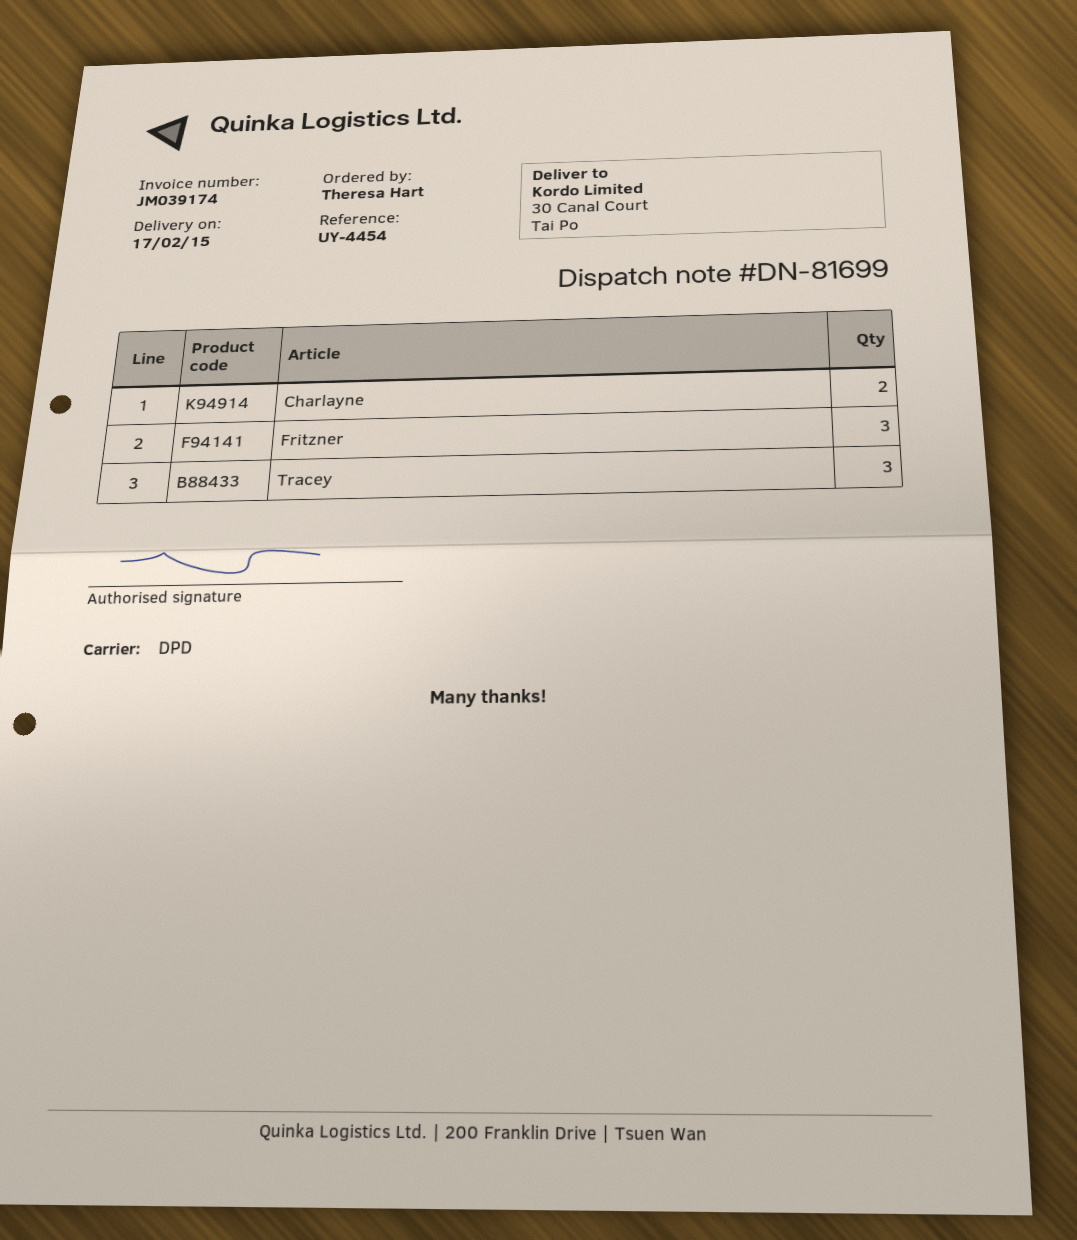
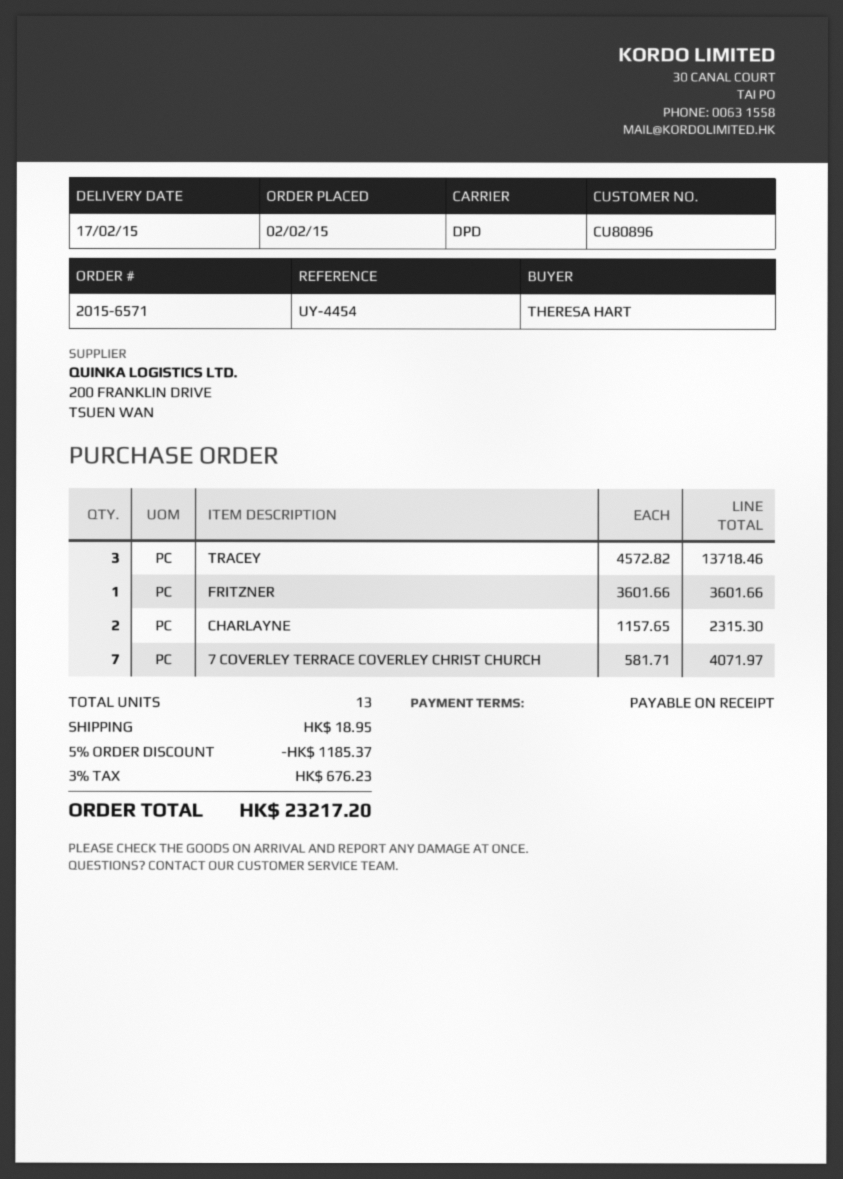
Fritzner: 3 -> 1
7 COVERLEY TERRACE COVERLEY CHRIST CHURCH: none -> 7

